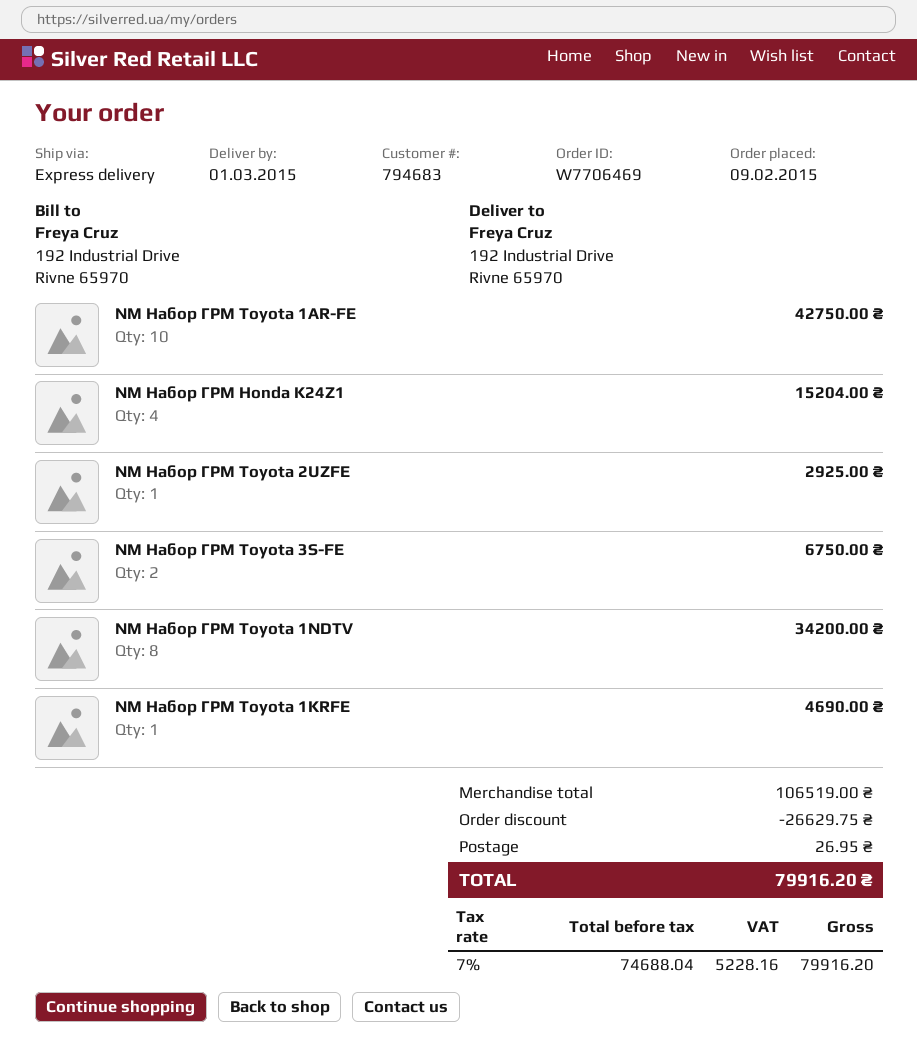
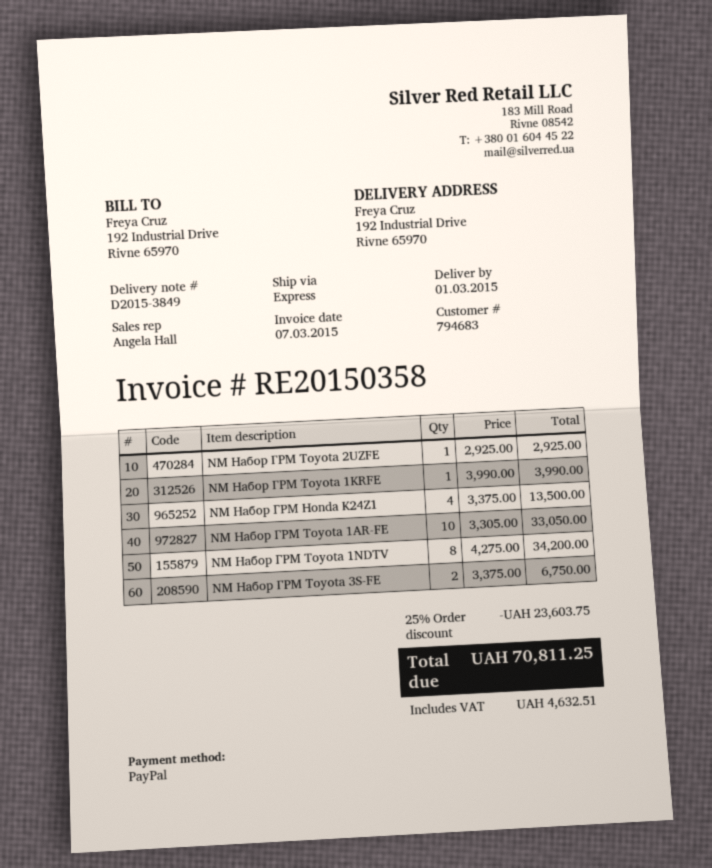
NM Набор ГРМ Toyota 1AR-FE: 10 for 42750.00 -> 10 for 33050.00
NM Набор ГРМ Honda K24Z1: 4 for 15204.00 -> 4 for 13500.00
NM Набор ГРМ Toyota 1KRFE: 1 for 4690.00 -> 1 for 3990.00
discount: 26629.75 -> 23603.75
shipping: 26.95 -> none
tax: 5228.16 -> 4632.51
total: 79916.20 -> 70811.25

